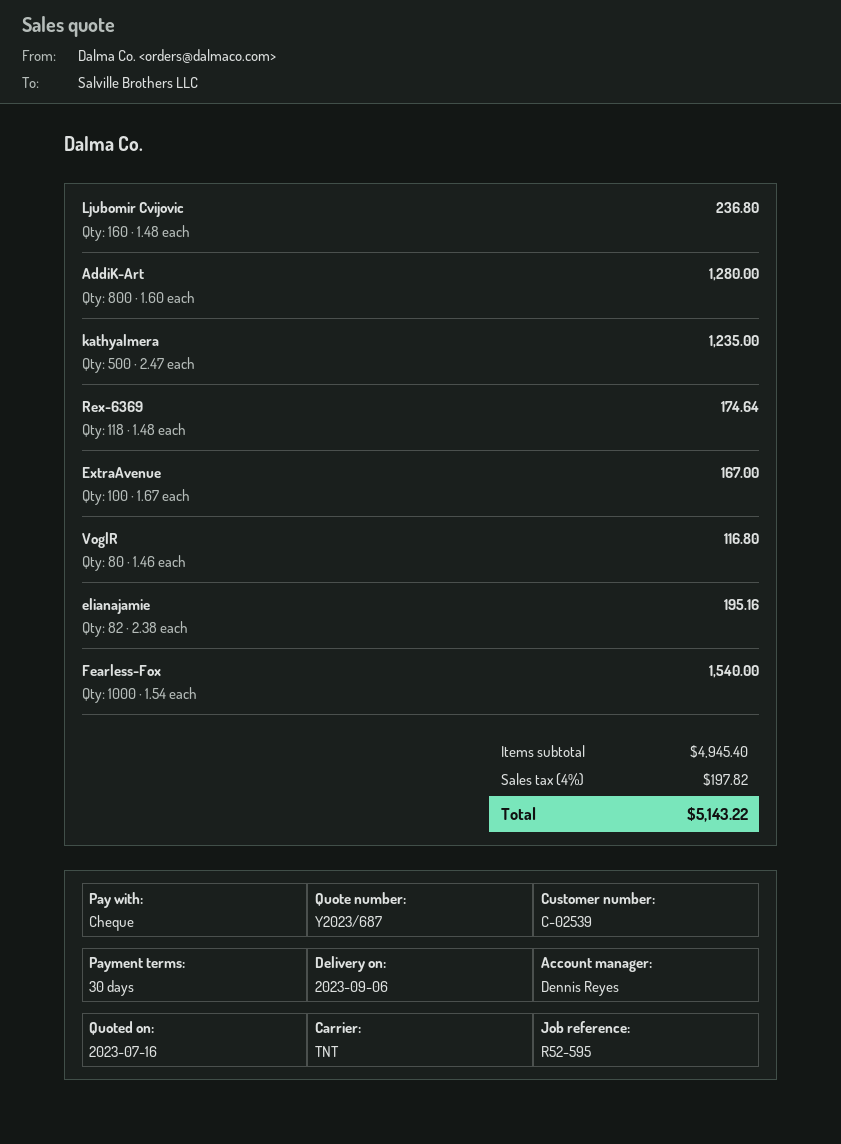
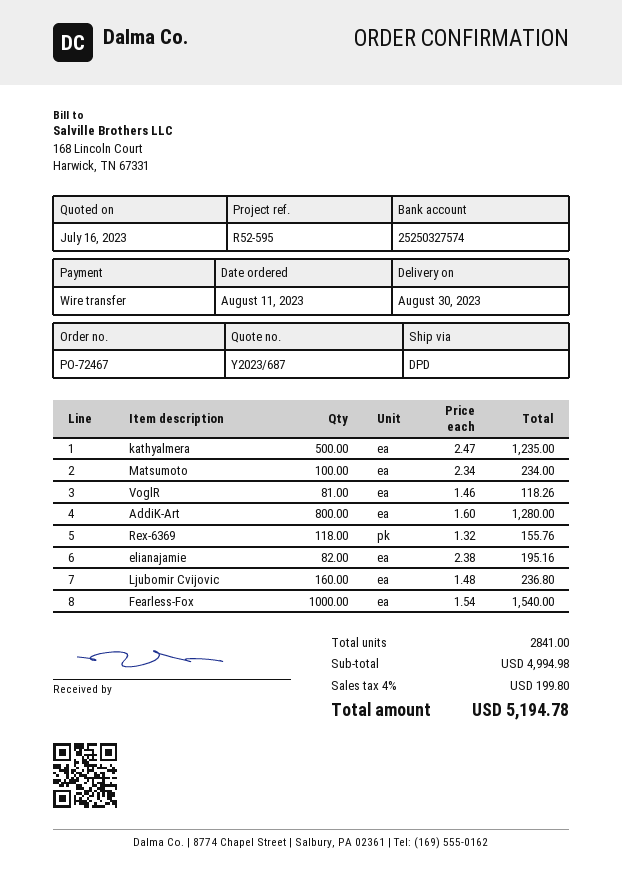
delivery date: 2023-09-06 -> 2023-08-30
payment method: cheque -> bank transfer
shipping method: TNT -> DPD
Rex-6369: 118 x 1.48 = 174.64 -> 118 x 1.32 = 155.76
ExtraAvenue: 100 x 1.67 = 167.00 -> none
VoglR: 80 x 1.46 = 116.80 -> 81 x 1.46 = 118.26
Matsumoto: none -> 100 x 2.34 = 234.00
subtotal: 4945.40 -> 4994.98
tax: 4% = 197.82 -> 4% = 199.80
total: 5143.22 -> 5194.78

